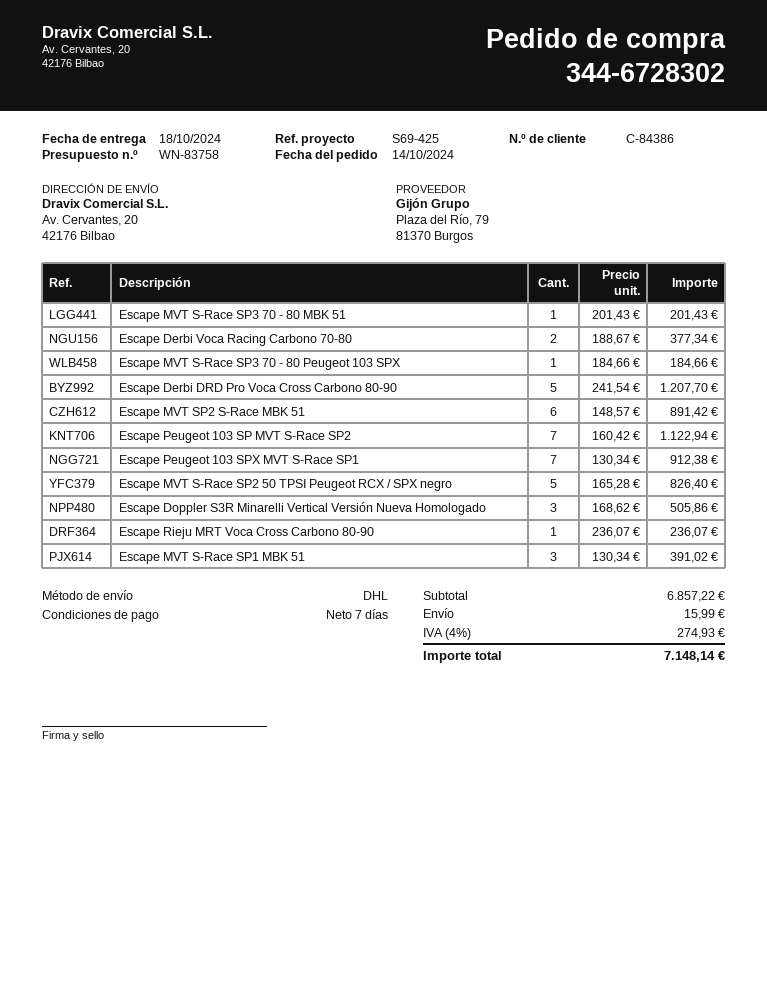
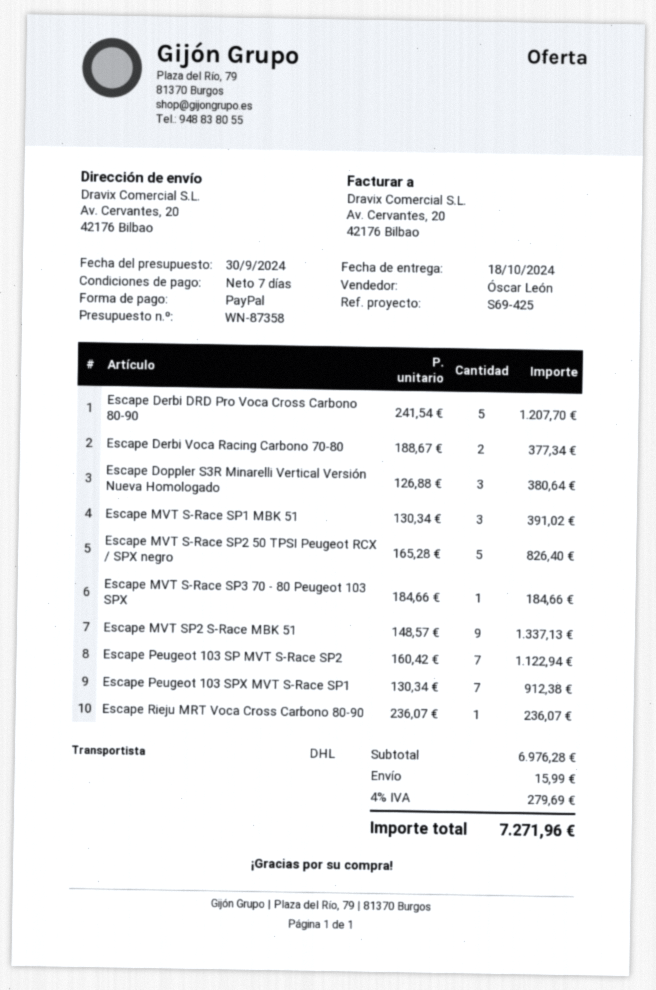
quote number: WN-83758 -> WN-87358
Escape MVT S-Race SP3 70 - 80 MBK 51: 1 x 201.43 = 201.43 -> none
Escape MVT SP2 S-Race MBK 51: 6 x 148.57 = 891.42 -> 9 x 148.57 = 1337.13
Escape Doppler S3R Minarelli Vertical Versión Nueva Homologado: 3 x 168.62 = 505.86 -> 3 x 126.88 = 380.64
subtotal: 6857.22 -> 6976.28
tax: 4% = 274.93 -> 4% = 279.69
total: 7148.14 -> 7271.96

